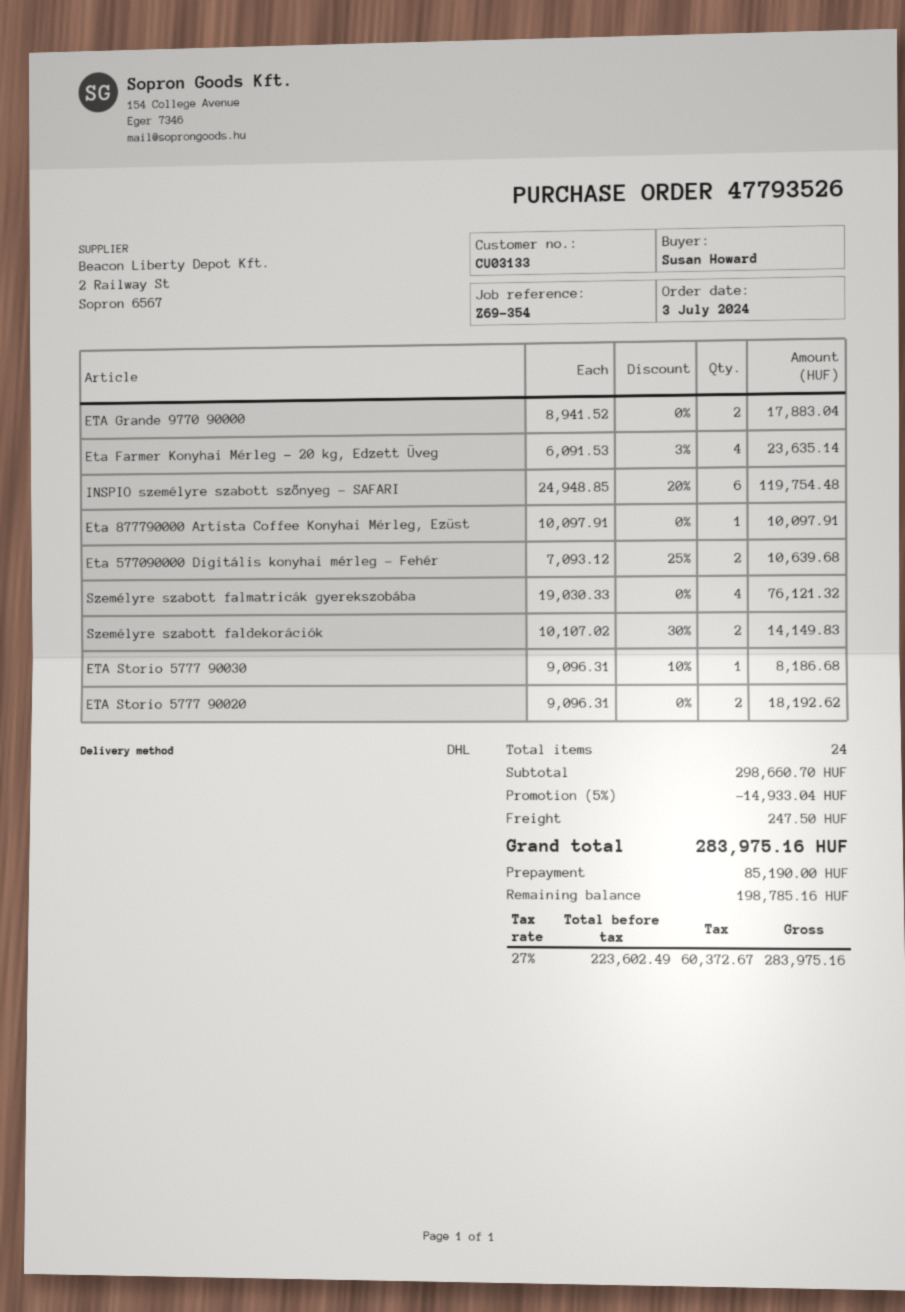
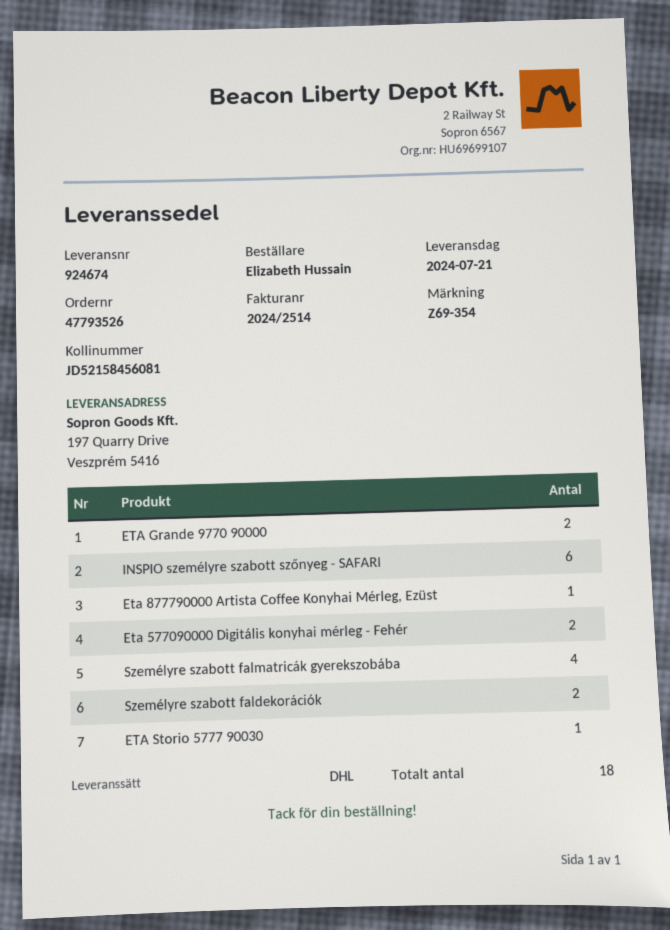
ordered by: Susan Howard -> Elizabeth Hussain
Eta Farmer Konyhai Mérleg - 20 kg, Edzett Üveg: 4 -> none
ETA Storio 5777 90020: 2 -> none
total quantity: 24 -> 18

